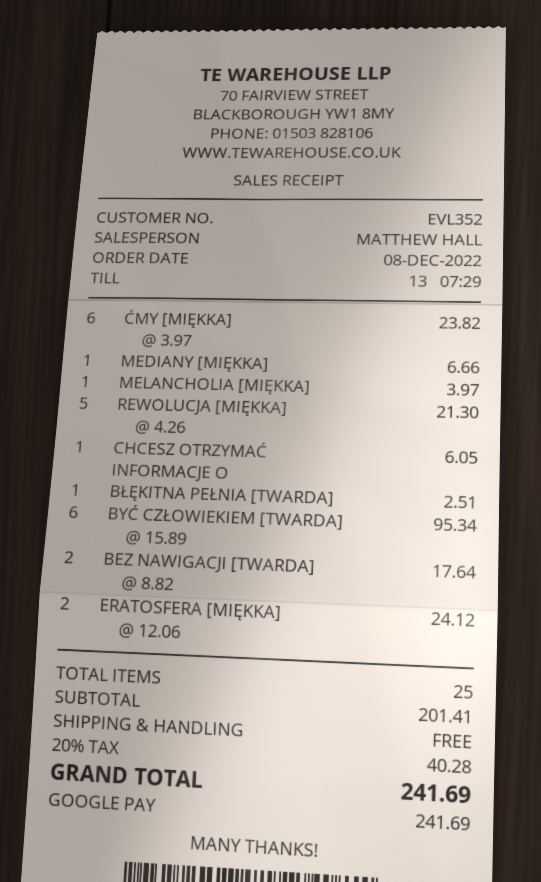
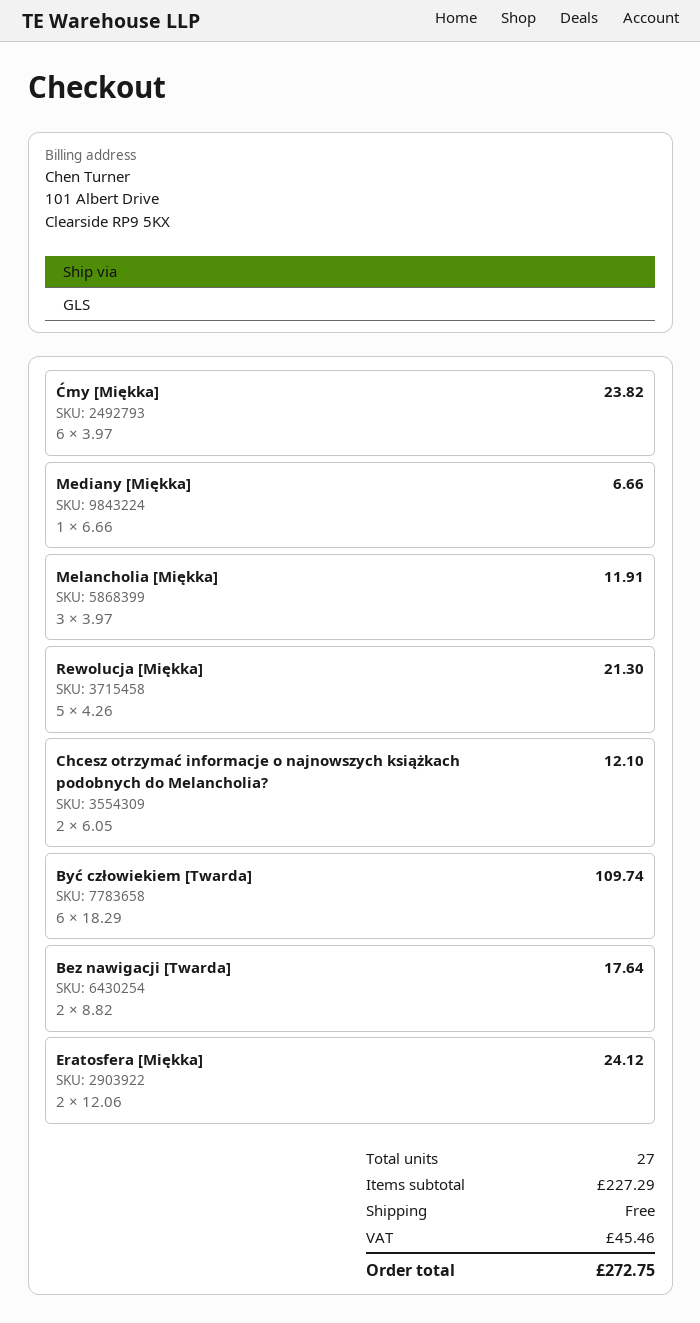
MELANCHOLIA [MIĘKKA]: 1 x 3.97 = 3.97 -> 3 x 3.97 = 11.91
CHCESZ OTRZYMAĆ INFORMACJE O: 1 x 6.05 = 6.05 -> 2 x 6.05 = 12.10
BŁĘKITNA PEŁNIA [TWARDA]: 1 x 2.51 = 2.51 -> none
BYĆ CZŁOWIEKIEM [TWARDA]: 6 x 15.89 = 95.34 -> 6 x 18.29 = 109.74
total quantity: 25 -> 27
subtotal: 201.41 -> 227.29
tax: 40.28 -> 45.46
total: 241.69 -> 272.75

